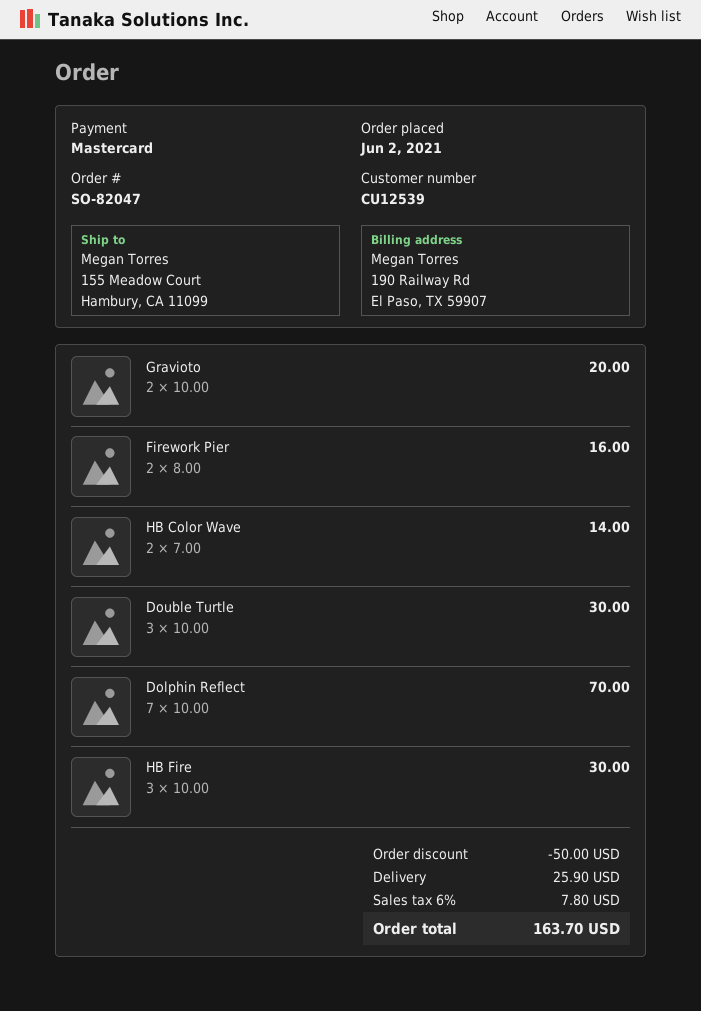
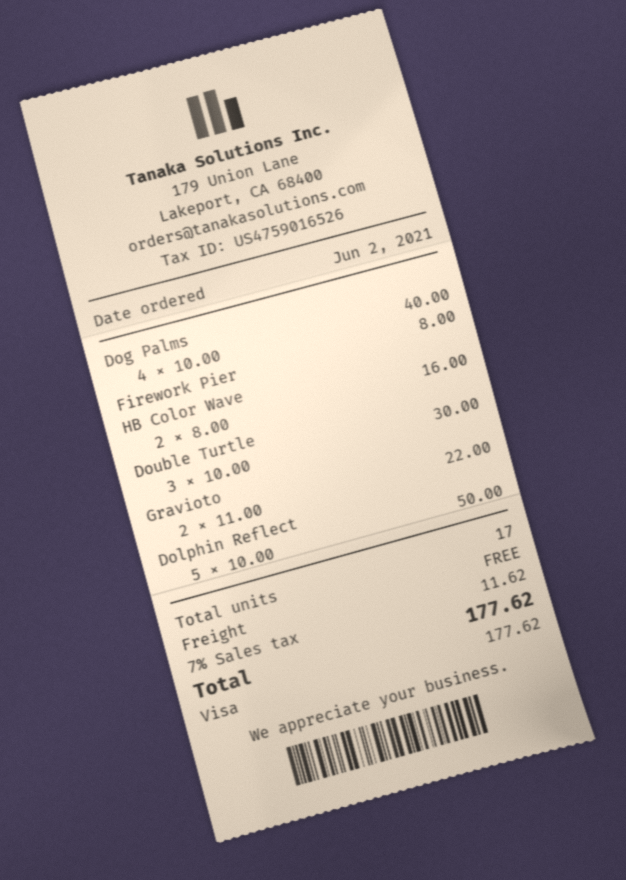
payment method: Mastercard -> Visa
Gravioto: 2 x 10.00 = 20.00 -> 2 x 11.00 = 22.00
Firework Pier: 2 x 8.00 = 16.00 -> 1 x 8.00 = 8.00
HB Color Wave: 2 x 7.00 = 14.00 -> 2 x 8.00 = 16.00
Dolphin Reflect: 7 x 10.00 = 70.00 -> 5 x 10.00 = 50.00
HB Fire: 3 x 10.00 = 30.00 -> none
Dog Palms: none -> 4 x 10.00 = 40.00
discount: 50.00 -> none
shipping: 25.90 -> 0.00
tax: 6% = 7.80 -> 7% = 11.62
total: 163.70 -> 177.62

